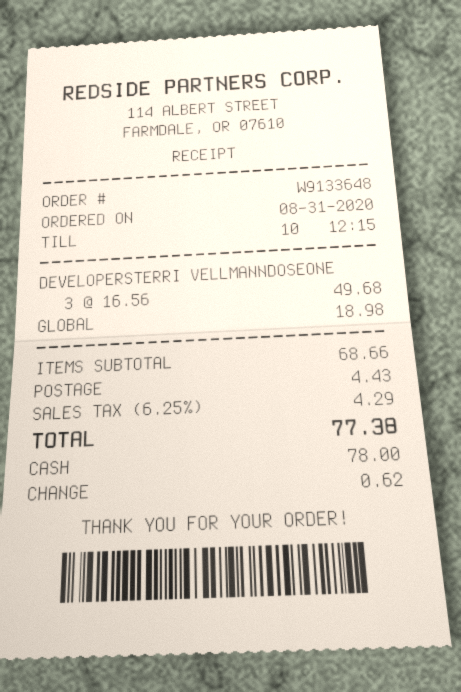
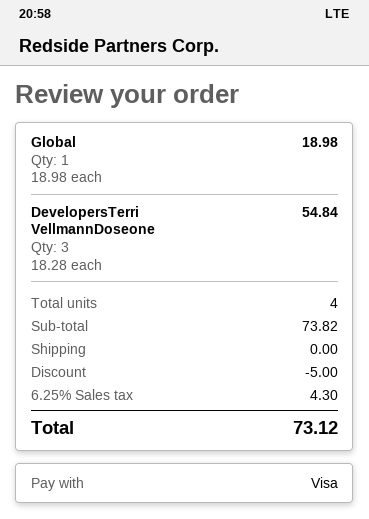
payment method: cash -> Visa
DEVELOPERSTERRI VELLMANNDOSEONE: 3 x 16.56 = 49.68 -> 3 x 18.28 = 54.84
subtotal: 68.66 -> 73.82
discount: none -> 5.00
shipping: 4.43 -> 0.00
tax: 6.25% = 4.29 -> 6.25% = 4.30
total: 77.38 -> 73.12

